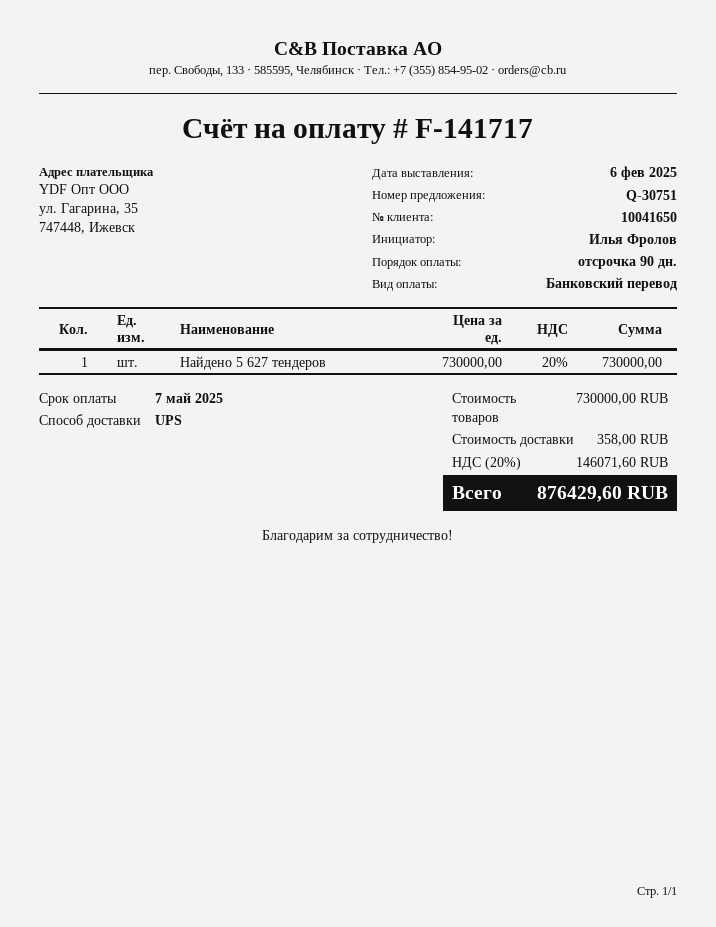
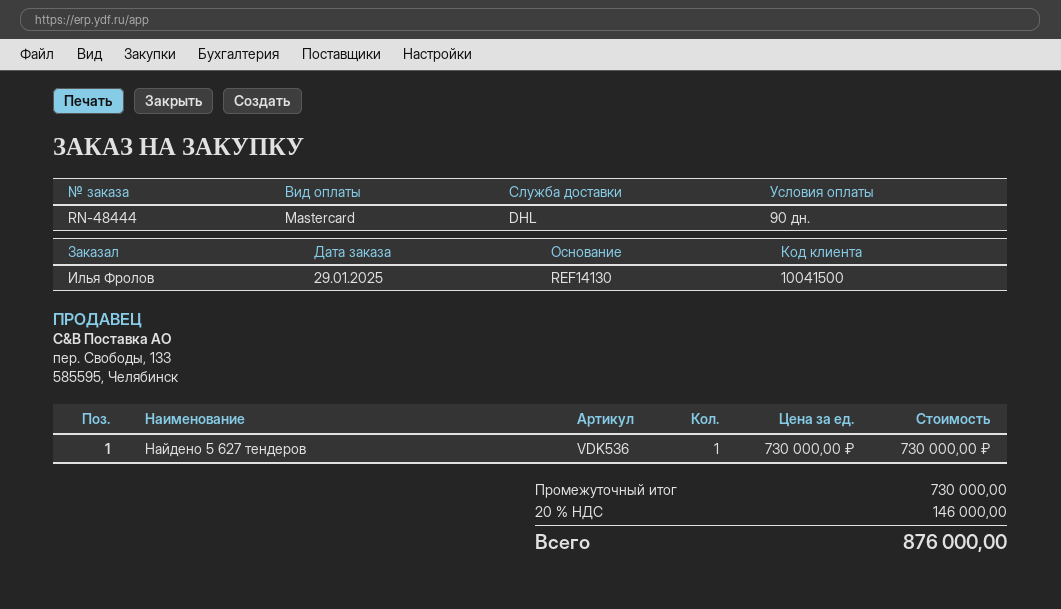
customer number: 10041650 -> 10041500
payment method: bank transfer -> Mastercard
shipping method: UPS -> DHL
shipping: 358.00 -> none
tax: 20% = 146071.60 -> 20% = 146000.00
total: 876429.60 -> 876000.00

